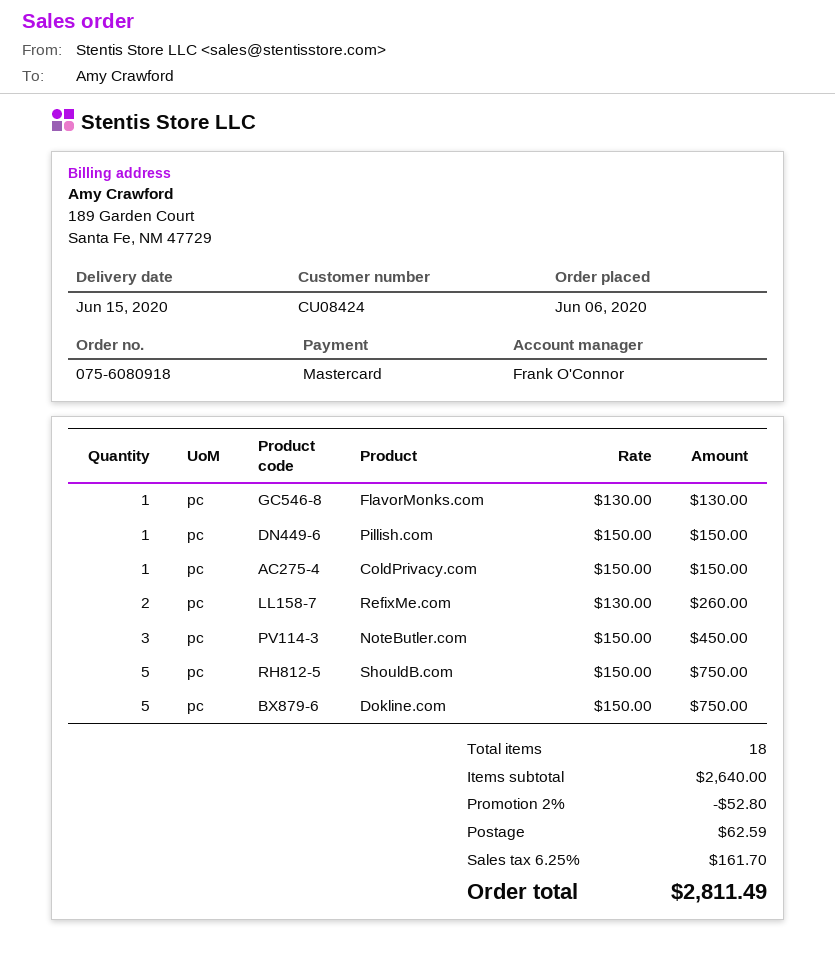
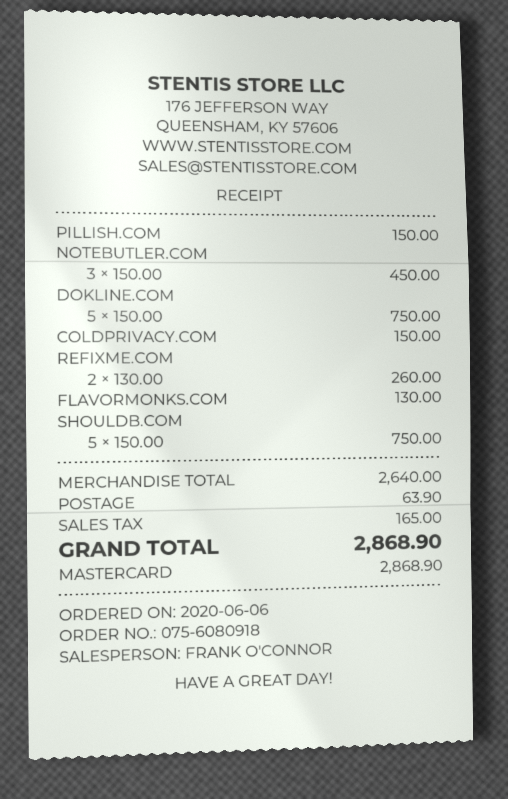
discount: 2% = 52.80 -> none
shipping: 62.59 -> 63.90
tax: 161.70 -> 165.00
total: 2811.49 -> 2868.90

